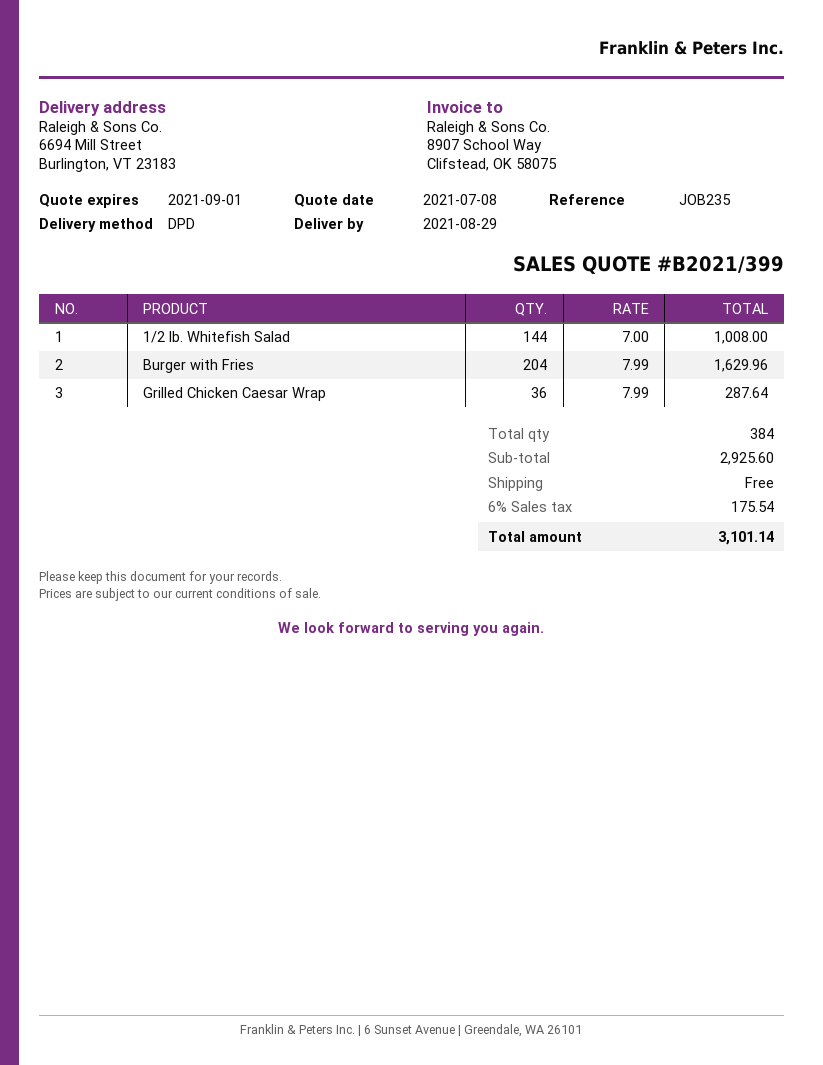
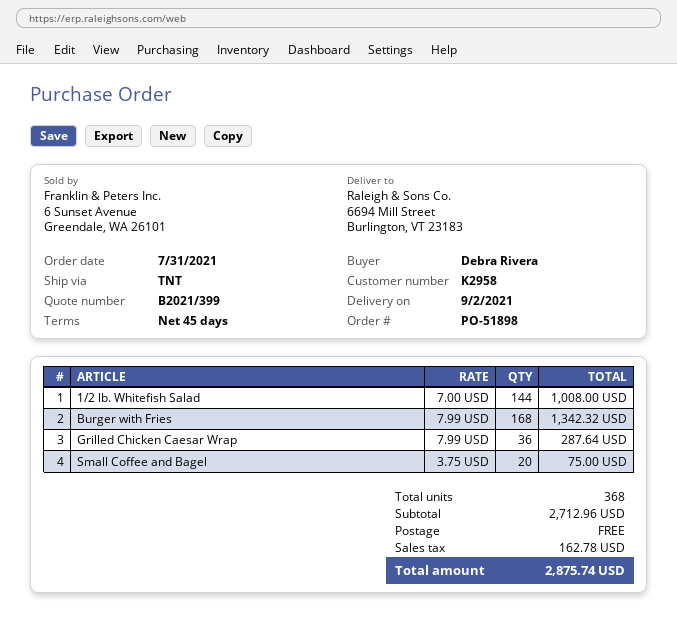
delivery date: 2021-08-29 -> 2021-09-02
shipping method: DPD -> TNT
Burger with Fries: 204 x 7.99 = 1629.96 -> 168 x 7.99 = 1342.32
Small Coffee and Bagel: none -> 20 x 3.75 = 75.00
total quantity: 384 -> 368
subtotal: 2925.60 -> 2712.96
tax: 175.54 -> 162.78
total: 3101.14 -> 2875.74

